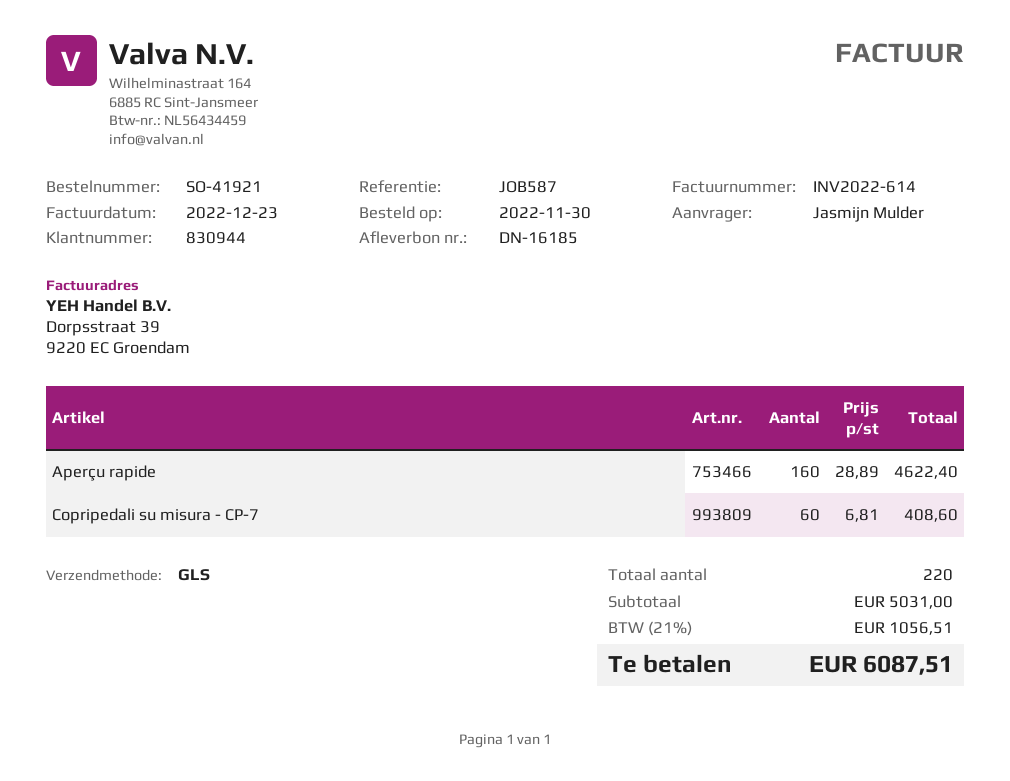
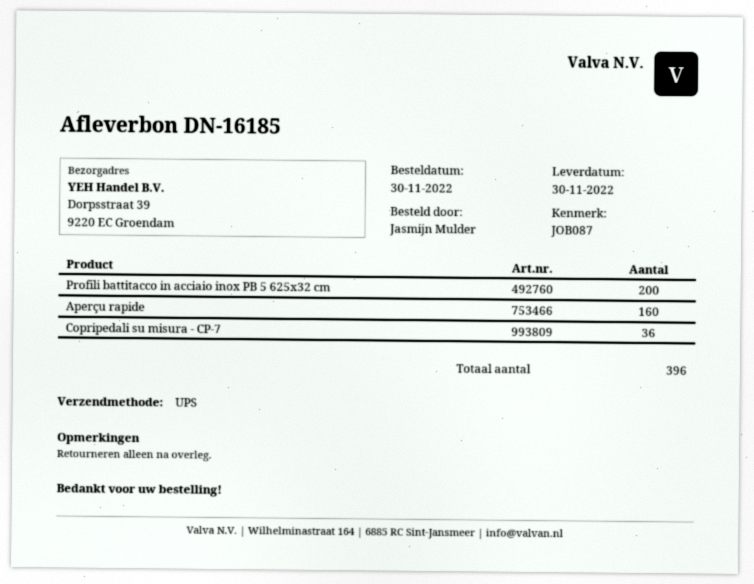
reference: JOB587 -> JOB087
shipping method: GLS -> UPS
Copripedali su misura - CP-7: 60 -> 36
Profili battitacco in acciaio inox PB 5 625x32 cm: none -> 200
total quantity: 220 -> 396

